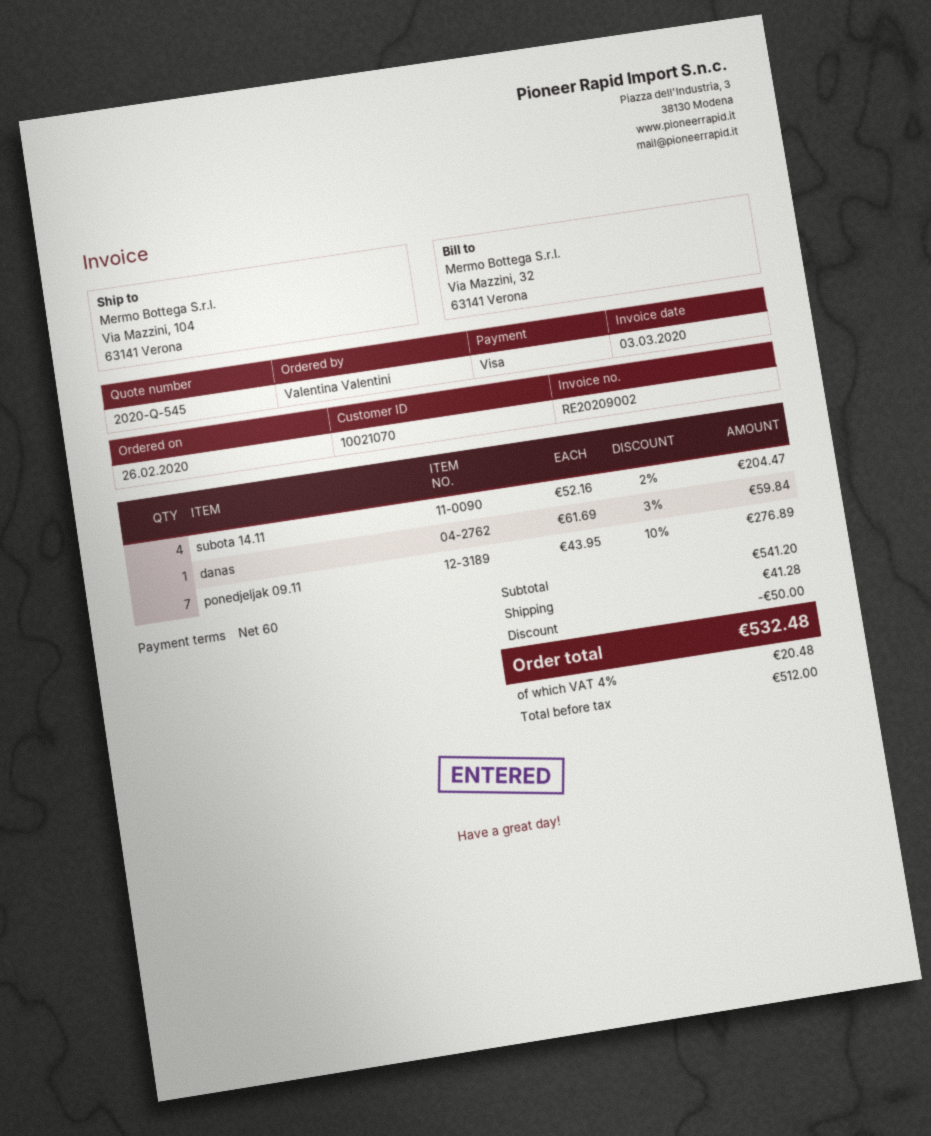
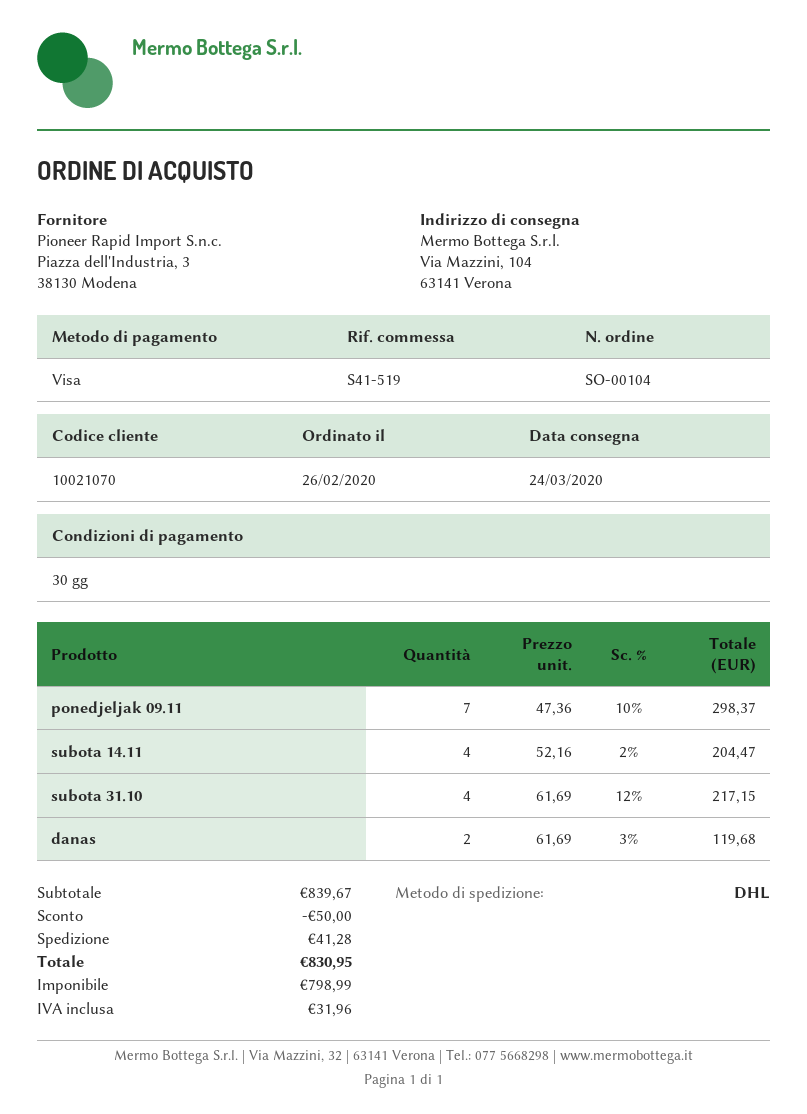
payment terms: 60 days -> 30 days
danas: 1 x 61.69 - 3% = 59.84 -> 2 x 61.69 - 3% = 119.68
ponedjeljak 09.11: 7 x 43.95 - 10% = 276.89 -> 7 x 47.36 - 10% = 298.37
subota 31.10: none -> 4 x 61.69 - 12% = 217.15
subtotal: 541.20 -> 839.67
net: 512.00 -> 798.99
tax: 20.48 -> 31.96
total: 532.48 -> 830.95

